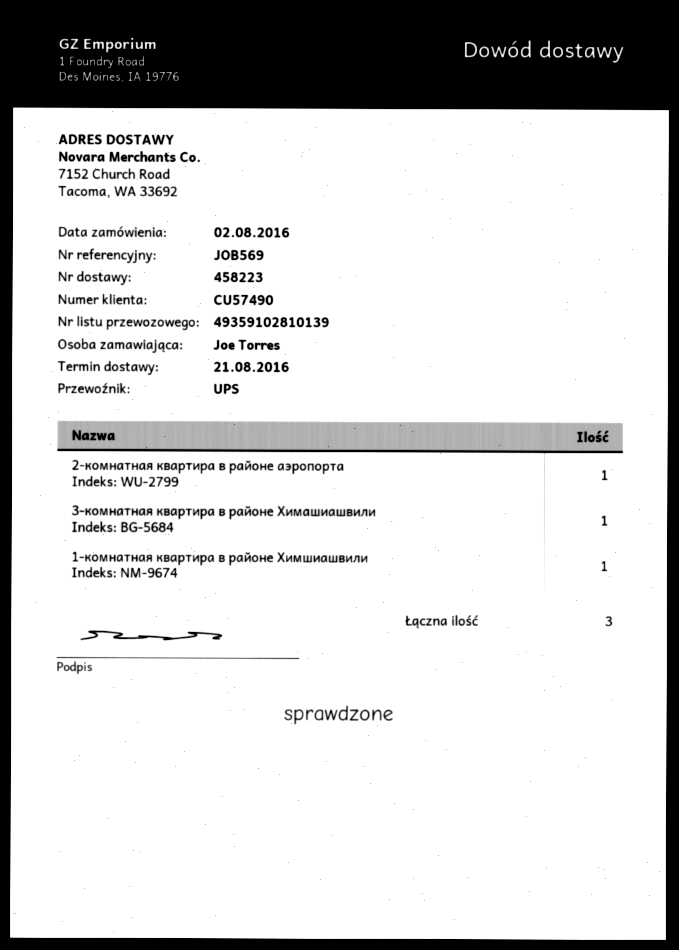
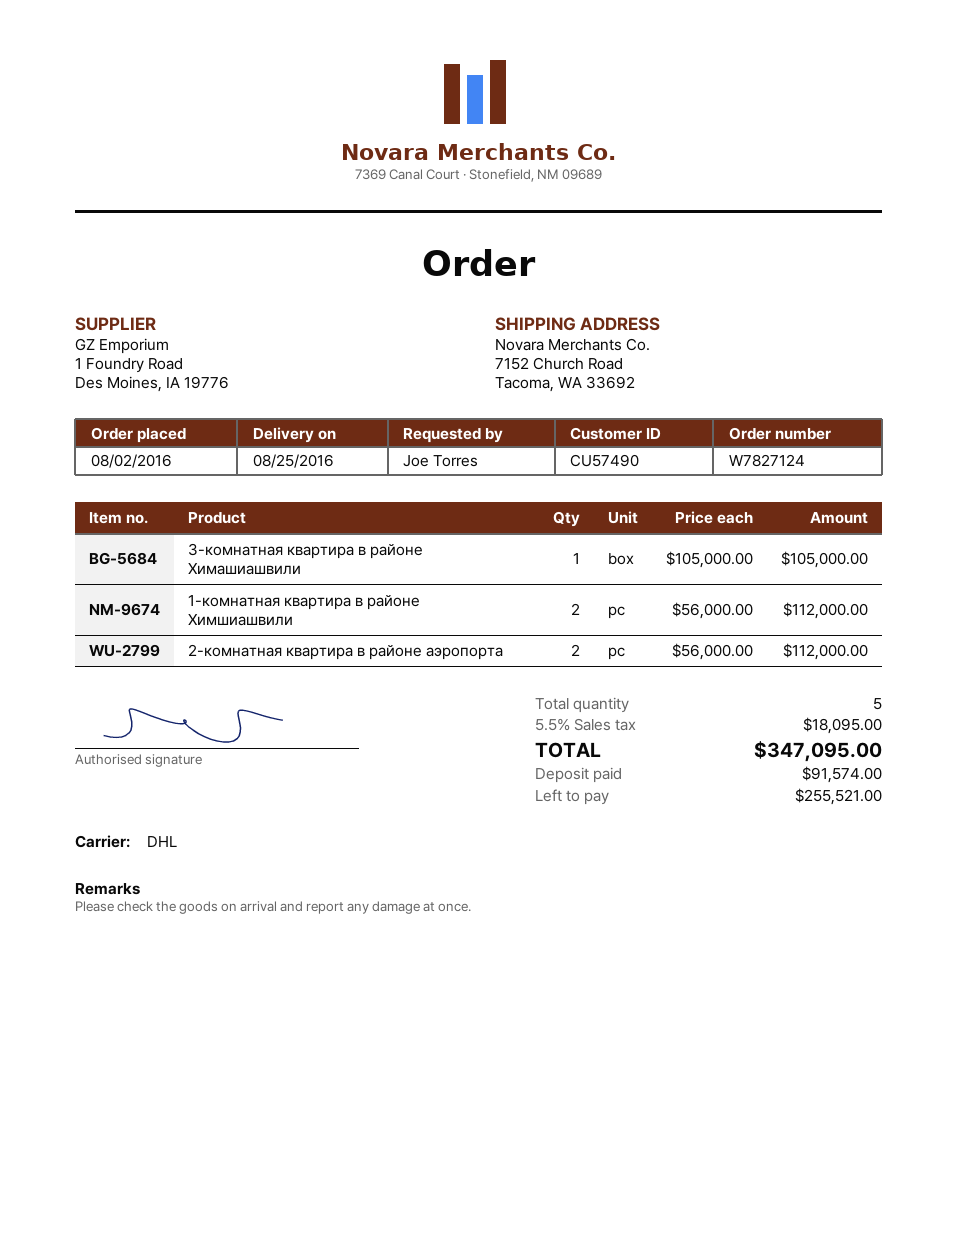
delivery date: 2016-08-21 -> 2016-08-25
shipping method: UPS -> DHL
2-комнатная квартира в районе аэропорта: 1 -> 2
1-комнатная квартира в районе Химшиашвили: 1 -> 2
total quantity: 3 -> 5

